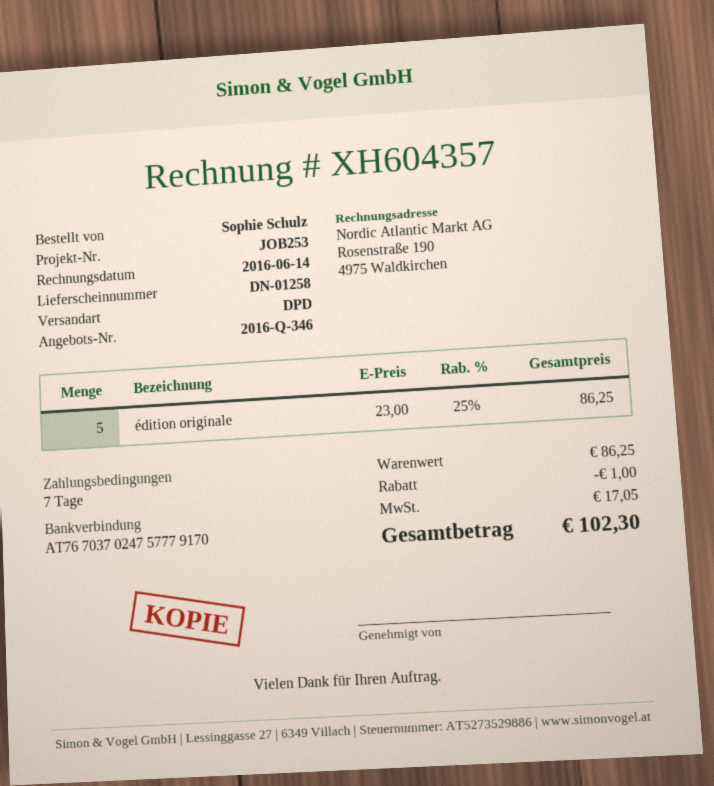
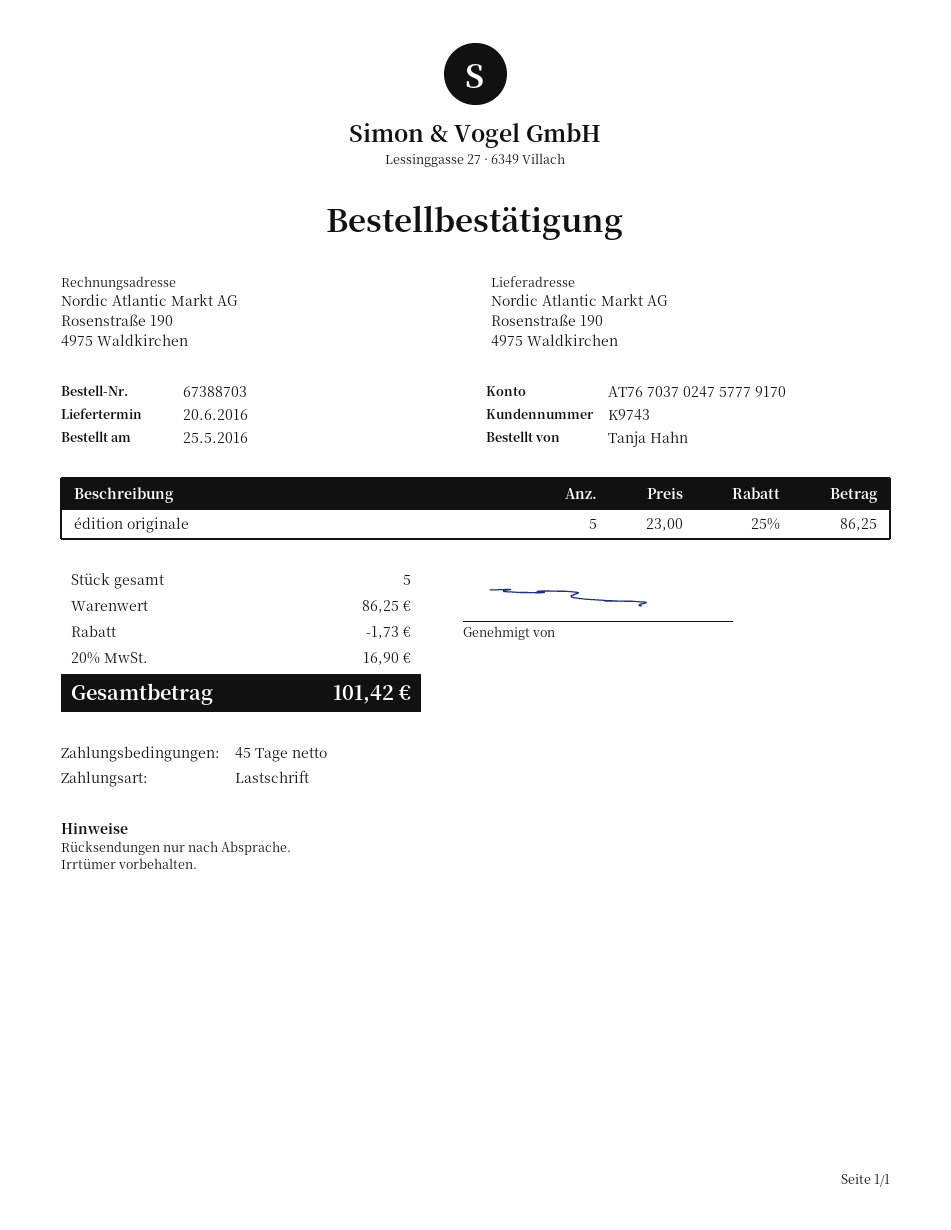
payment terms: 7 days -> 45 days
ordered by: Sophie Schulz -> Tanja Hahn
discount: 1.00 -> 1.73
tax: 17.05 -> 16.90
total: 102.30 -> 101.42

